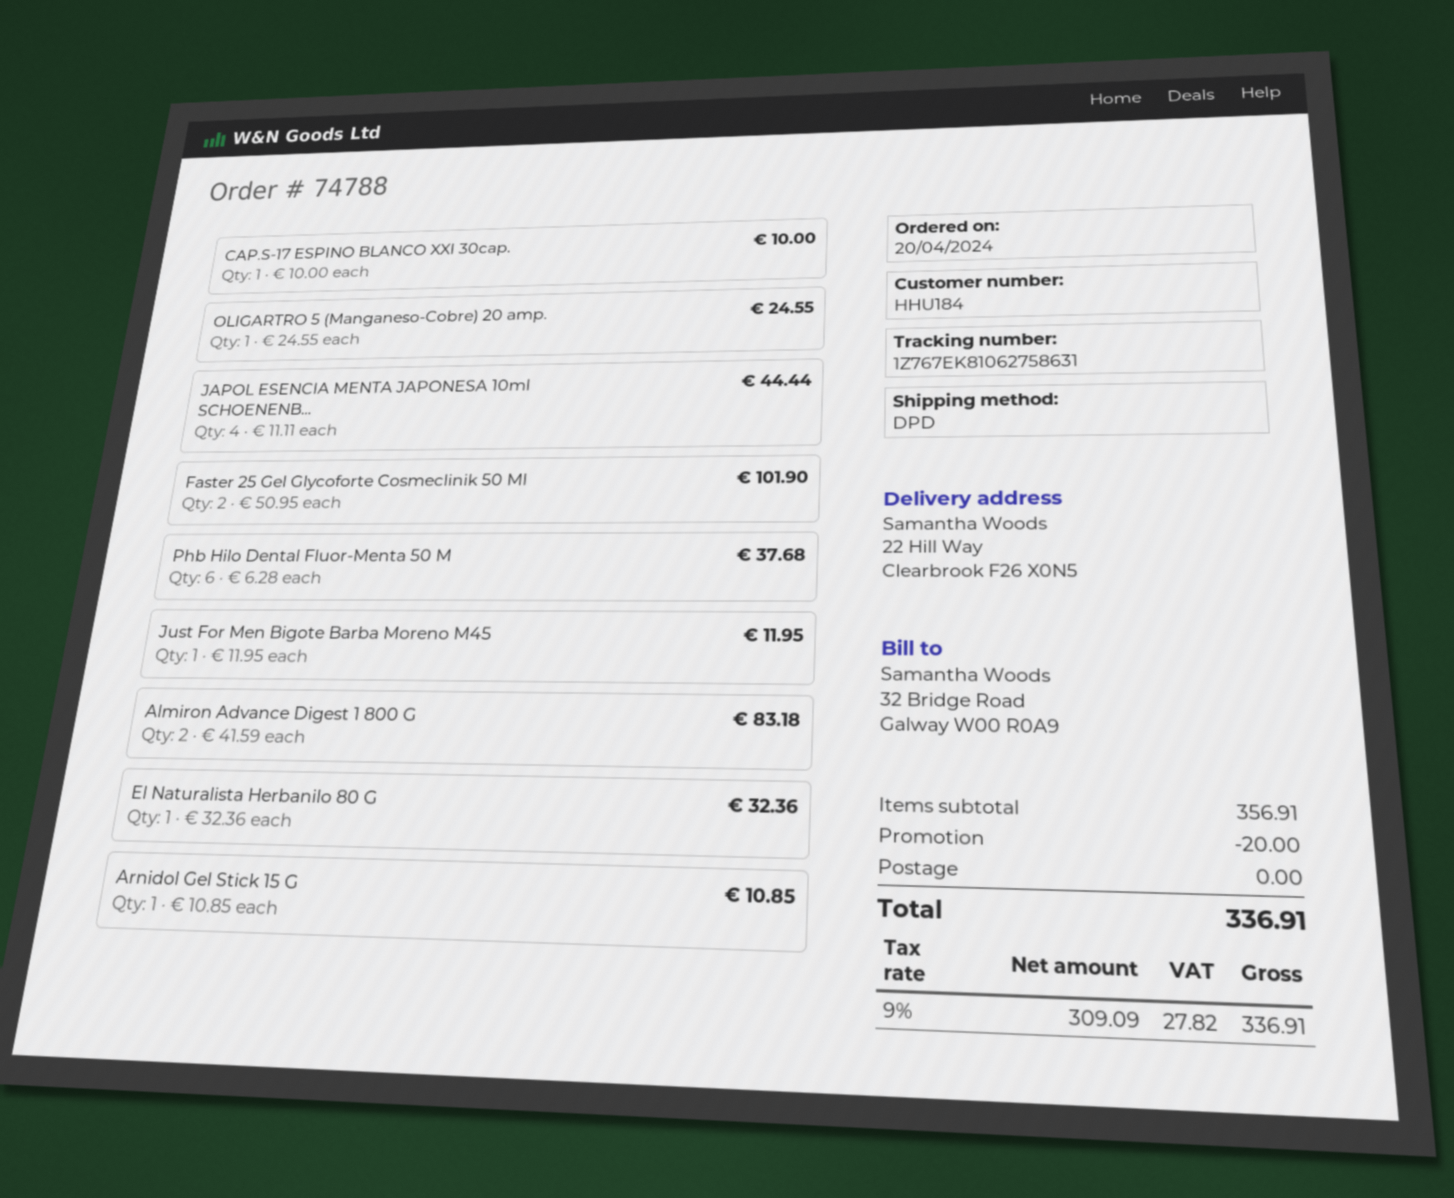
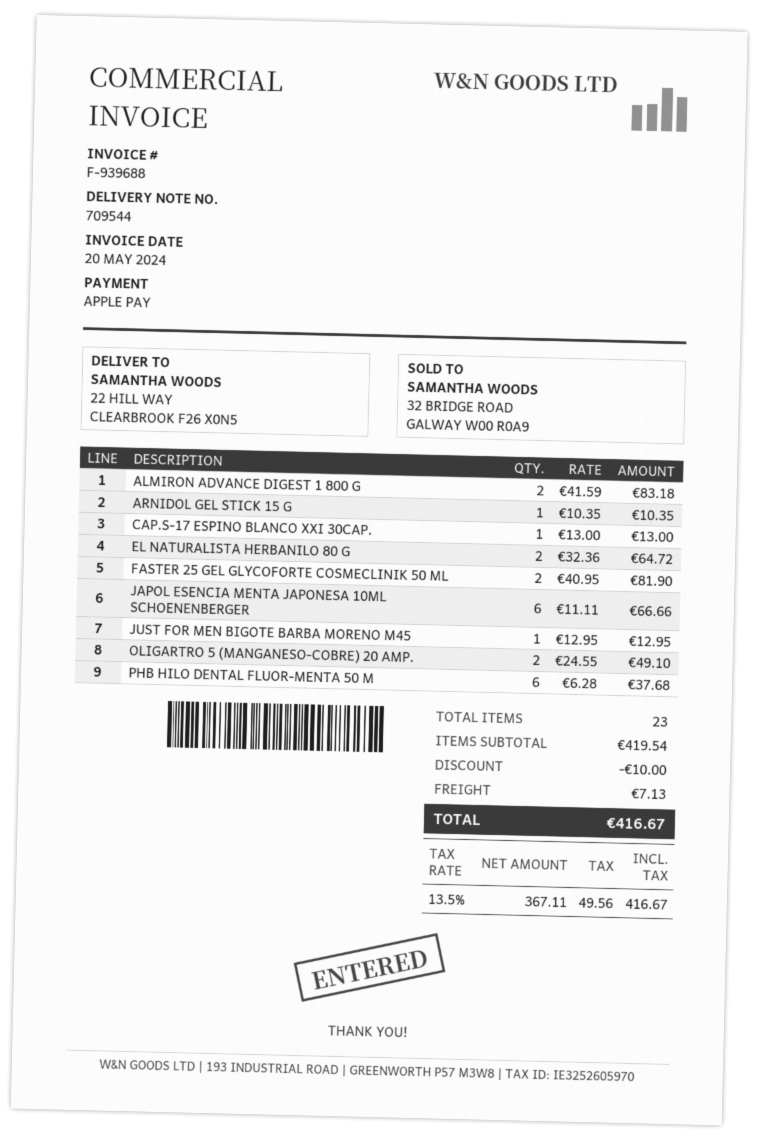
CAP.S-17 ESPINO BLANCO XXI 30cap.: 1 x 10.00 = 10.00 -> 1 x 13.00 = 13.00
OLIGARTRO 5 (Manganeso-Cobre) 20 amp.: 1 x 24.55 = 24.55 -> 2 x 24.55 = 49.10
JAPOL ESENCIA MENTA JAPONESA 10ml SCHOENENB...: 4 x 11.11 = 44.44 -> 6 x 11.11 = 66.66
Faster 25 Gel Glycoforte Cosmeclinik 50 Ml: 2 x 50.95 = 101.90 -> 2 x 40.95 = 81.90
Just For Men Bigote Barba Moreno M45: 1 x 11.95 = 11.95 -> 1 x 12.95 = 12.95
El Naturalista Herbanilo 80 G: 1 x 32.36 = 32.36 -> 2 x 32.36 = 64.72
Arnidol Gel Stick 15 G: 1 x 10.85 = 10.85 -> 1 x 10.35 = 10.35
subtotal: 356.91 -> 419.54
discount: 20.00 -> 10.00
shipping: 0.00 -> 7.13
net: 309.09 -> 367.11
tax: 9% = 27.82 -> 13.5% = 49.56
total: 336.91 -> 416.67

